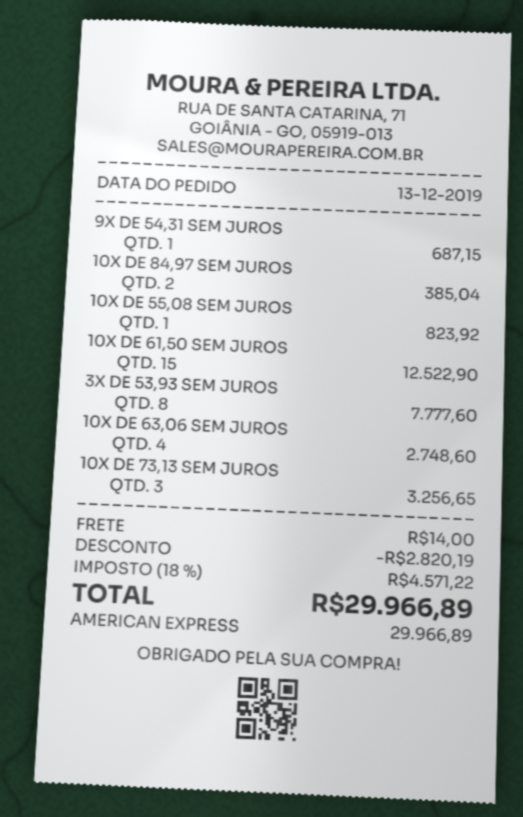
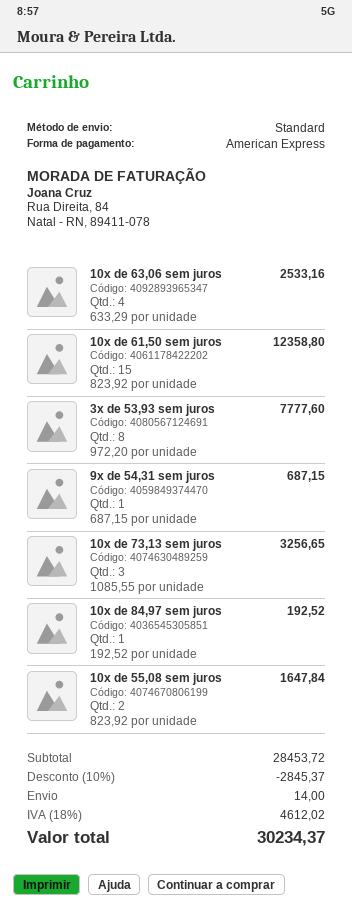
10X DE 84,97 SEM JUROS: 2 for 385.04 -> 1 for 192.52
10X DE 55,08 SEM JUROS: 1 for 823.92 -> 2 for 1647.84
10X DE 61,50 SEM JUROS: 15 for 12522.90 -> 15 for 12358.80
10X DE 63,06 SEM JUROS: 4 for 2748.60 -> 4 for 2533.16
discount: 2820.19 -> 2845.37
tax: 18% = 4571.22 -> 18% = 4612.02
total: 29966.89 -> 30234.37

